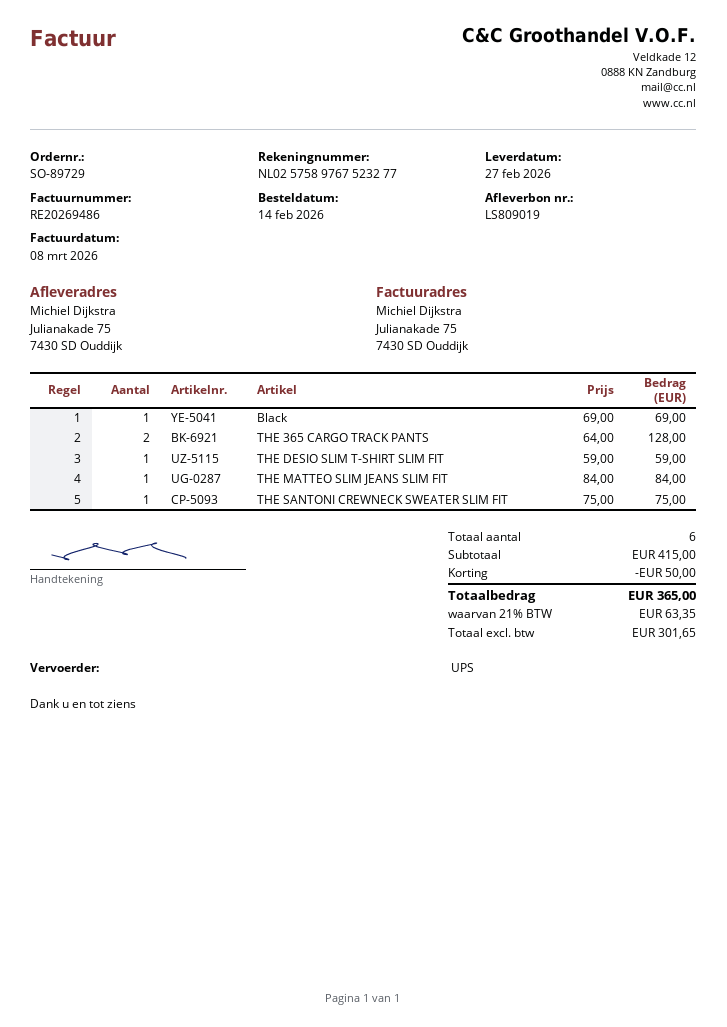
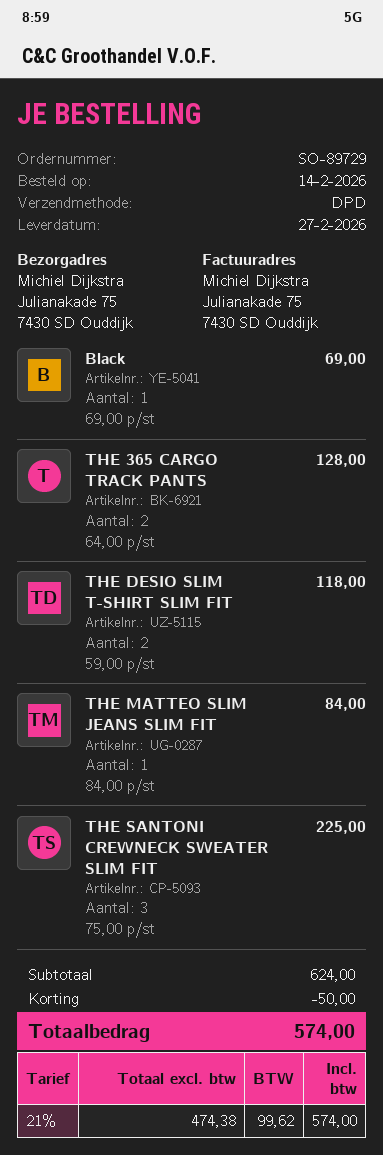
shipping method: UPS -> DPD
THE DESIO SLIM T-SHIRT SLIM FIT: 1 x 59.00 = 59.00 -> 2 x 59.00 = 118.00
THE SANTONI CREWNECK SWEATER SLIM FIT: 1 x 75.00 = 75.00 -> 3 x 75.00 = 225.00
subtotal: 415.00 -> 624.00
net: 301.65 -> 474.38
tax: 21% = 63.35 -> 21% = 99.62
total: 365.00 -> 574.00

